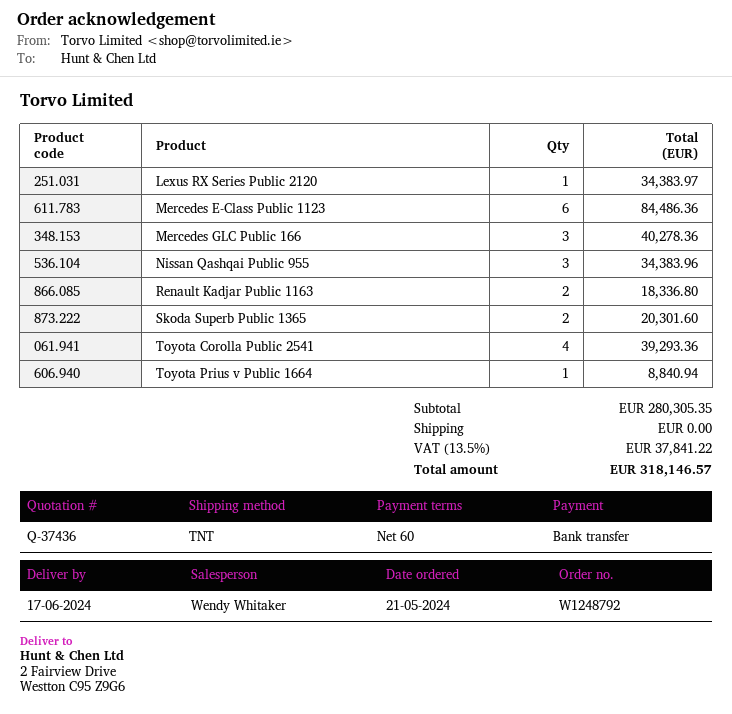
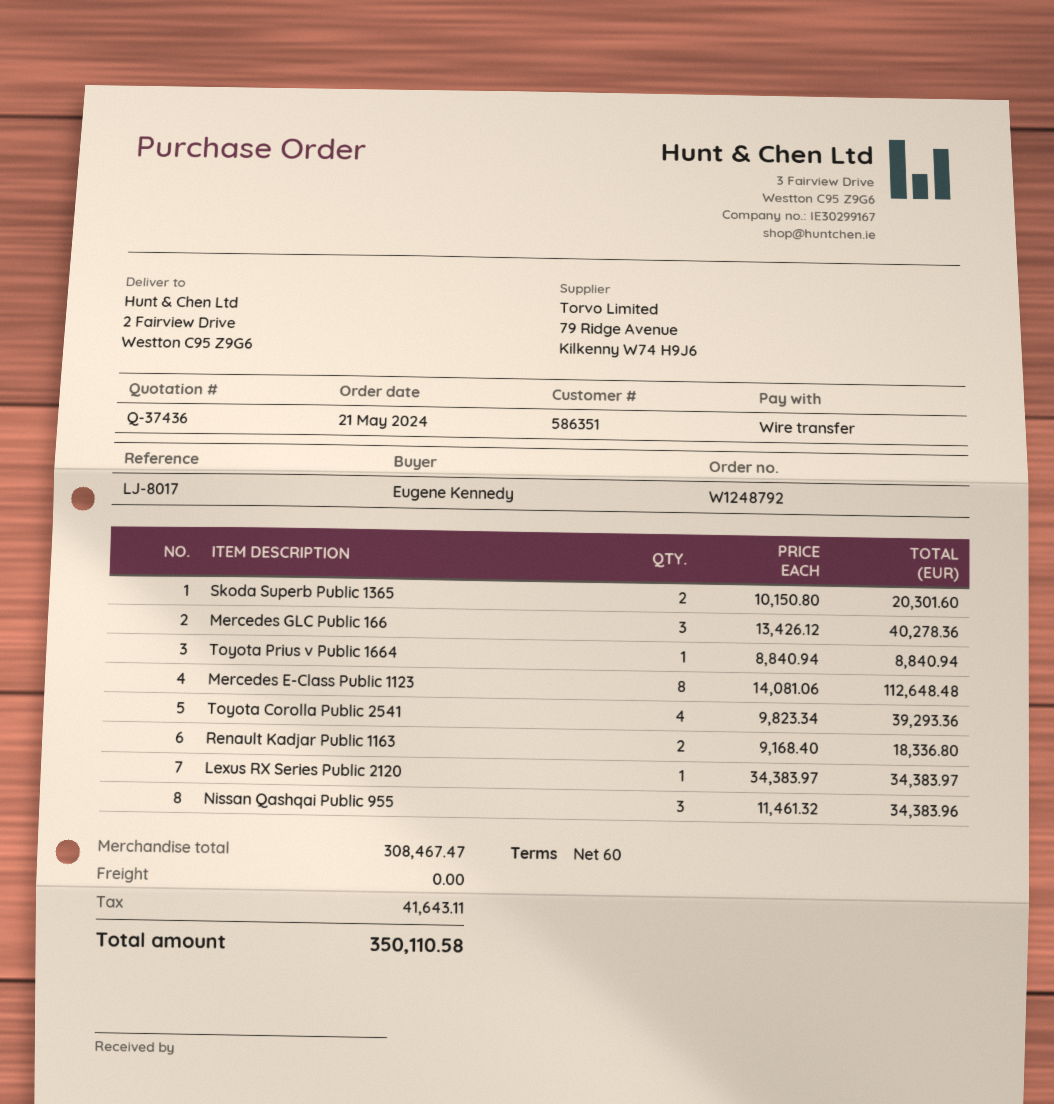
Mercedes E-Class Public 1123: 6 for 84486.36 -> 8 for 112648.48
subtotal: 280305.35 -> 308467.47
tax: 37841.22 -> 41643.11
total: 318146.57 -> 350110.58

